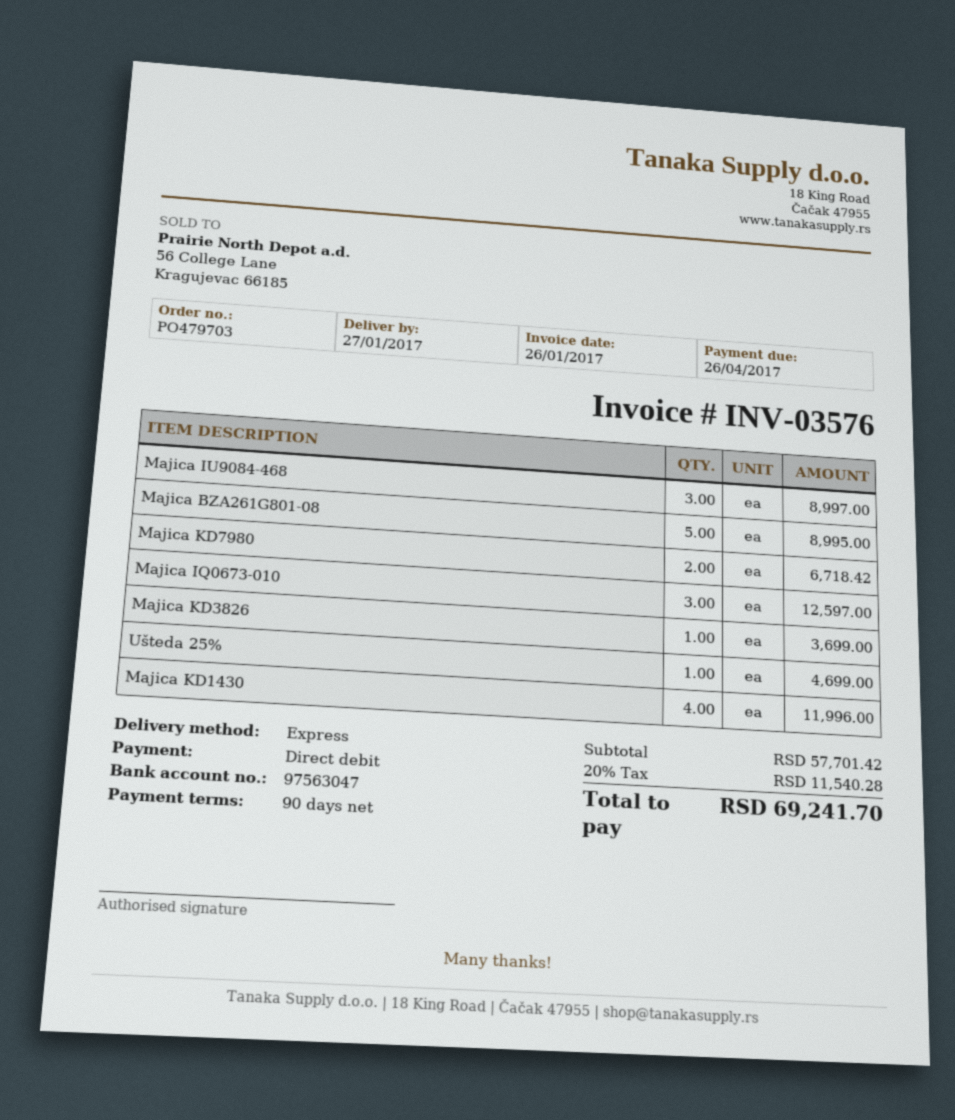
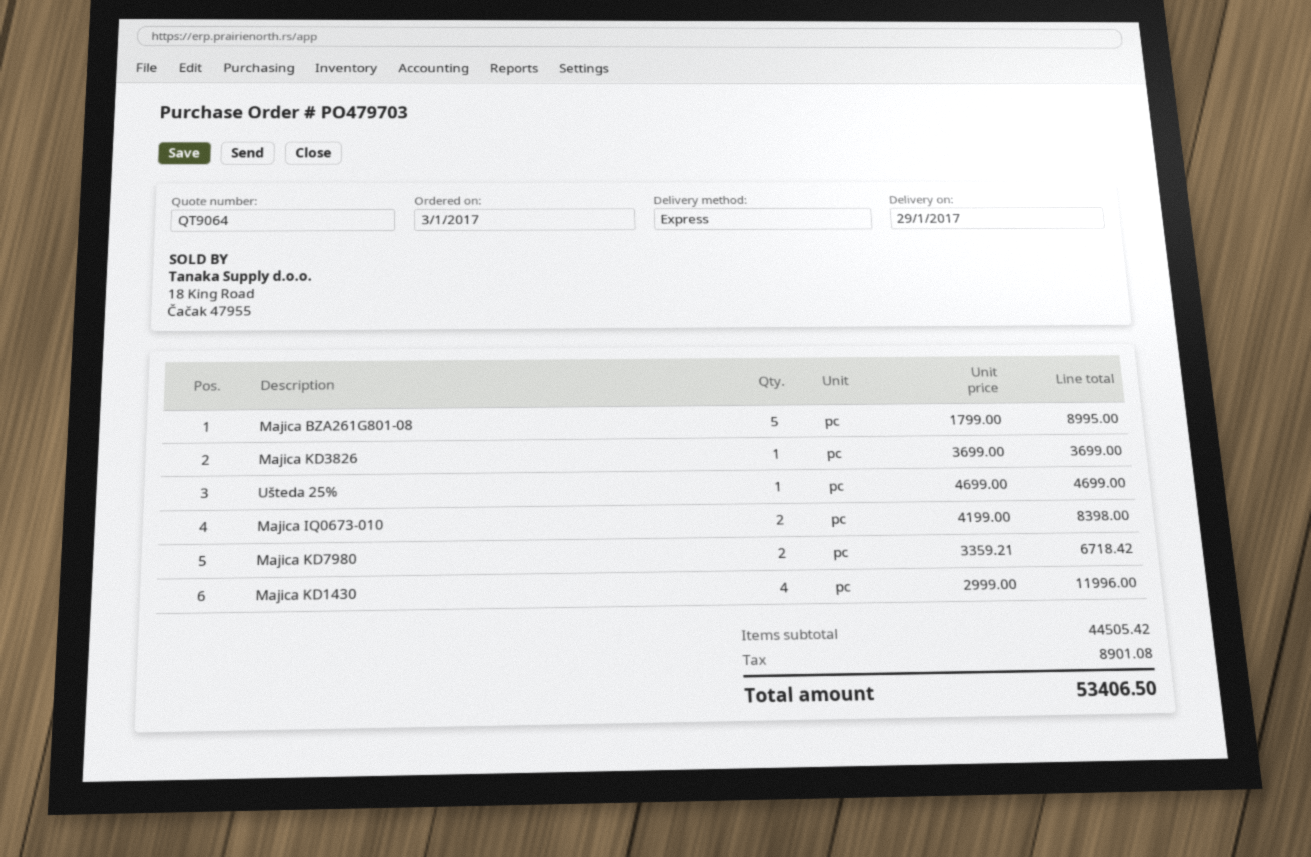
delivery date: 2017-01-27 -> 2017-01-29
Majica IU9084-468: 3 for 8997.00 -> none
Majica IQ0673-010: 3 for 12597.00 -> 2 for 8398.00
subtotal: 57701.42 -> 44505.42
tax: 11540.28 -> 8901.08
total: 69241.70 -> 53406.50

